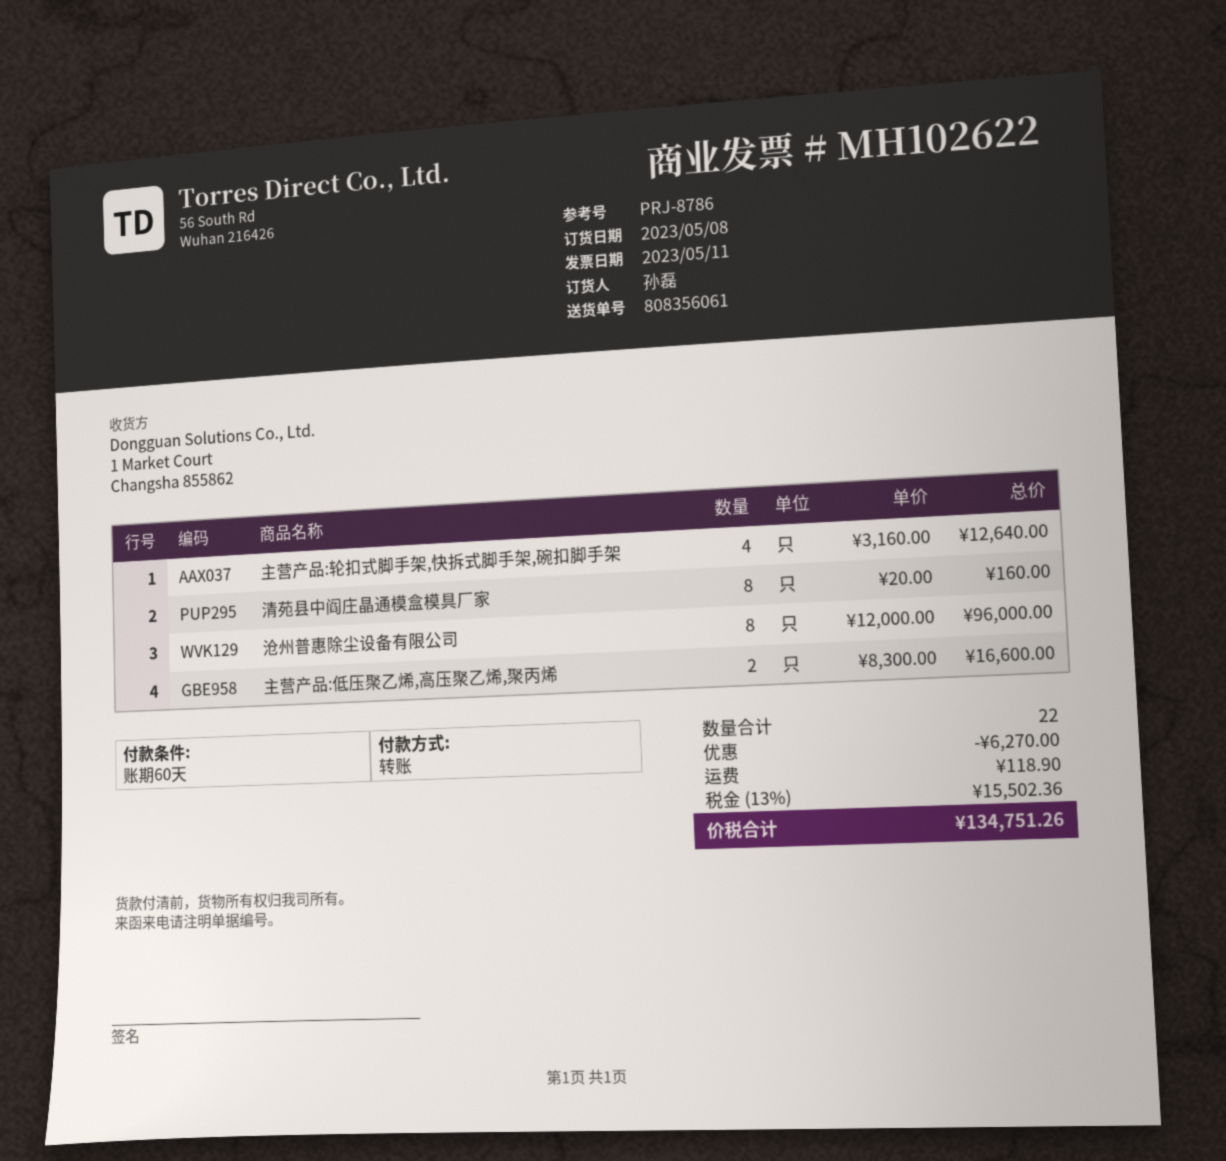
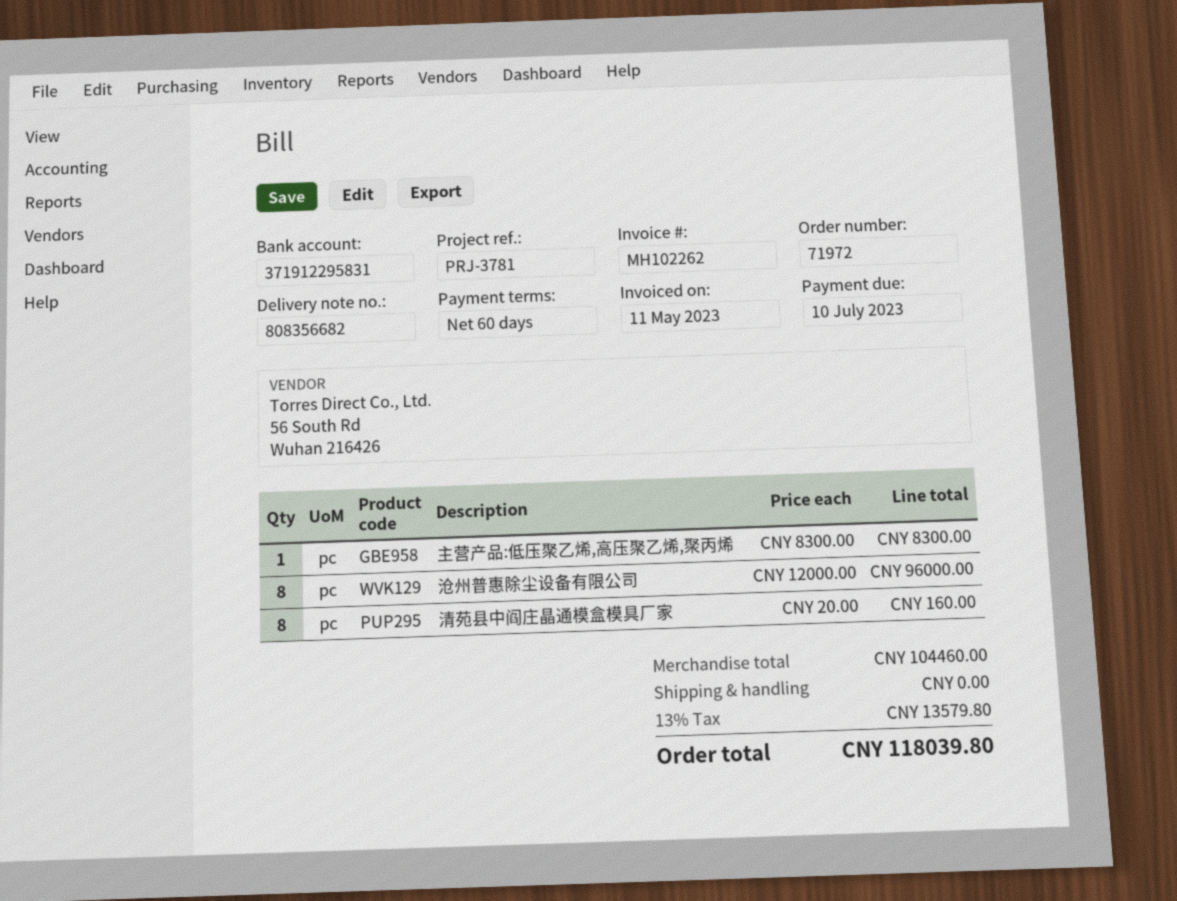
delivery note number: 808356061 -> 808356682
invoice number: MH102622 -> MH102262
reference: PRJ-8786 -> PRJ-3781
主营产品:轮扣式脚手架,快拆式脚手架,碗扣脚手架: 4 x 3160.00 = 12640.00 -> none
主营产品:低压聚乙烯,高压聚乙烯,聚丙烯: 2 x 8300.00 = 16600.00 -> 1 x 8300.00 = 8300.00
discount: 6270.00 -> none
shipping: 118.90 -> 0.00
tax: 13% = 15502.36 -> 13% = 13579.80
total: 134751.26 -> 118039.80

